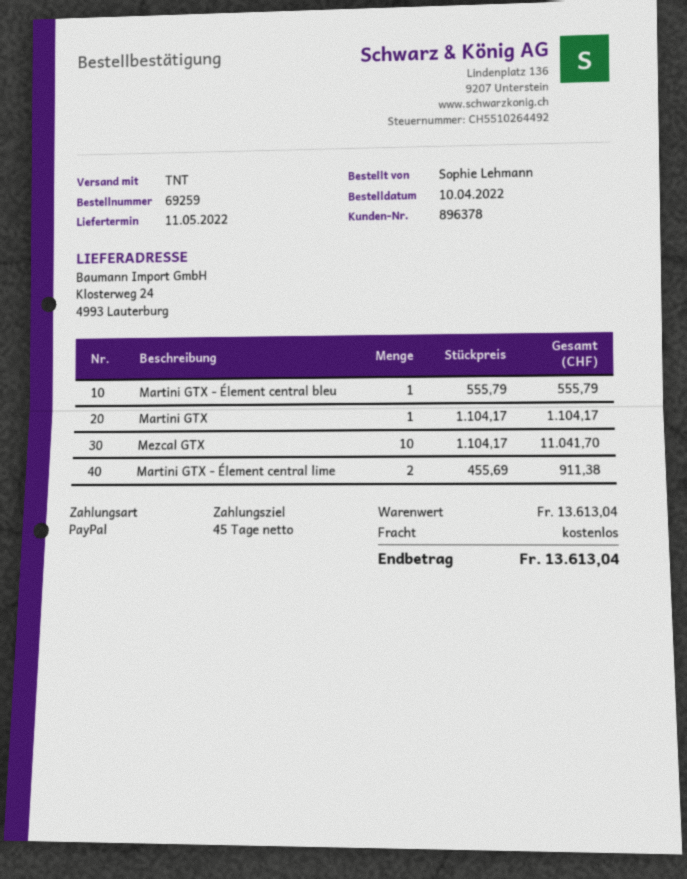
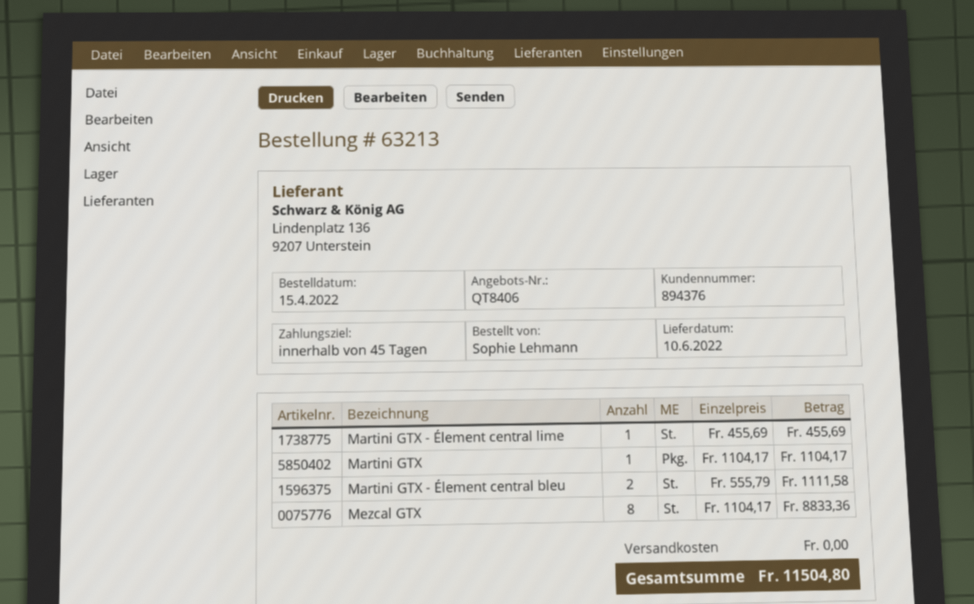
order number: 69259 -> 63213
order date: 2022-04-10 -> 2022-04-15
delivery date: 2022-05-11 -> 2022-06-10
customer number: 896378 -> 894376
Martini GTX - Élement central bleu: 1 x 555.79 = 555.79 -> 2 x 555.79 = 1111.58
Mezcal GTX: 10 x 1104.17 = 11041.70 -> 8 x 1104.17 = 8833.36
Martini GTX - Élement central lime: 2 x 455.69 = 911.38 -> 1 x 455.69 = 455.69
total: 13613.04 -> 11504.80

